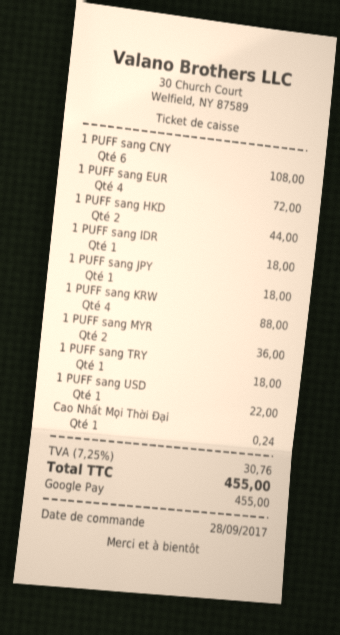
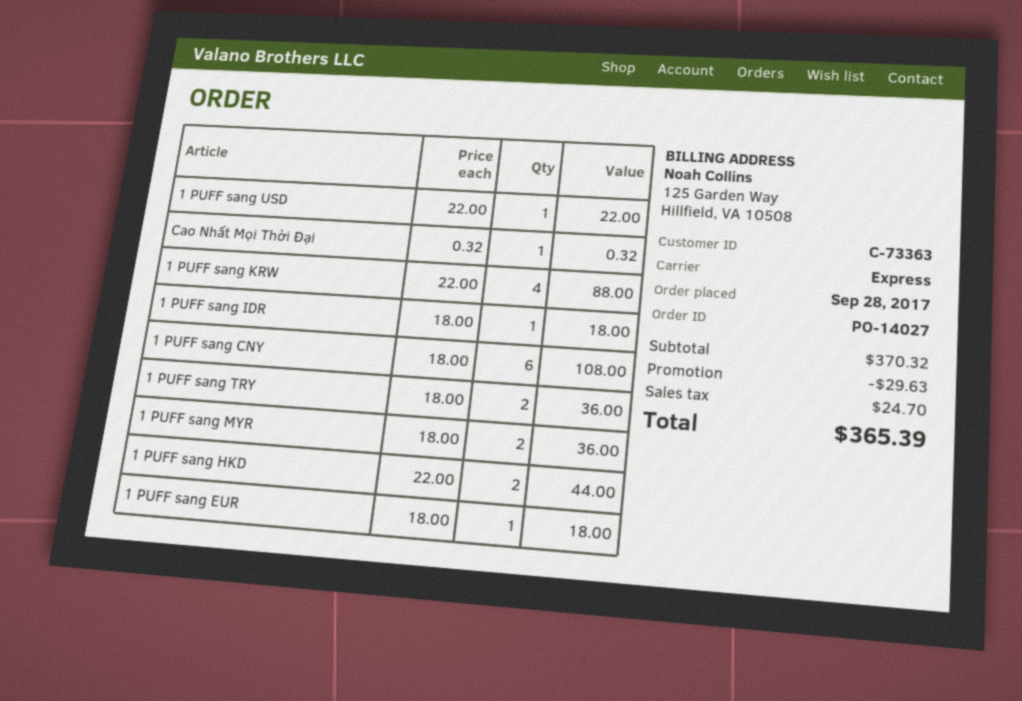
1 PUFF sang EUR: 4 for 72.00 -> 1 for 18.00
1 PUFF sang JPY: 1 for 18.00 -> none
1 PUFF sang TRY: 1 for 18.00 -> 2 for 36.00
Cao Nhất Mọi Thời Đại: 1 for 0.24 -> 1 for 0.32
discount: none -> 29.63
tax: 30.76 -> 24.70
total: 455.00 -> 365.39

